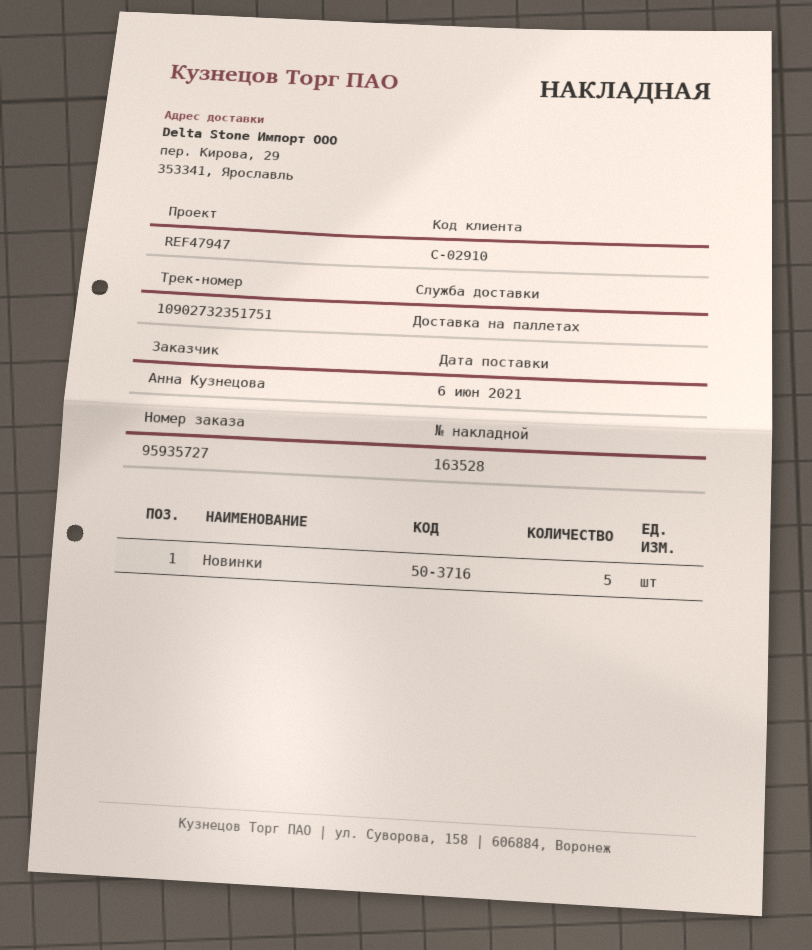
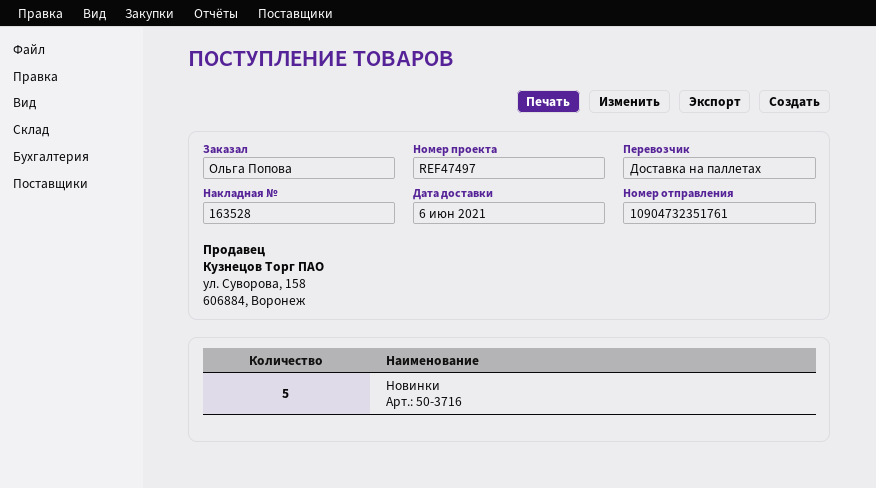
reference: REF47947 -> REF47497
ordered by: Анна Кузнецова -> Ольга Попова
tracking number: 10902732351751 -> 10904732351761

